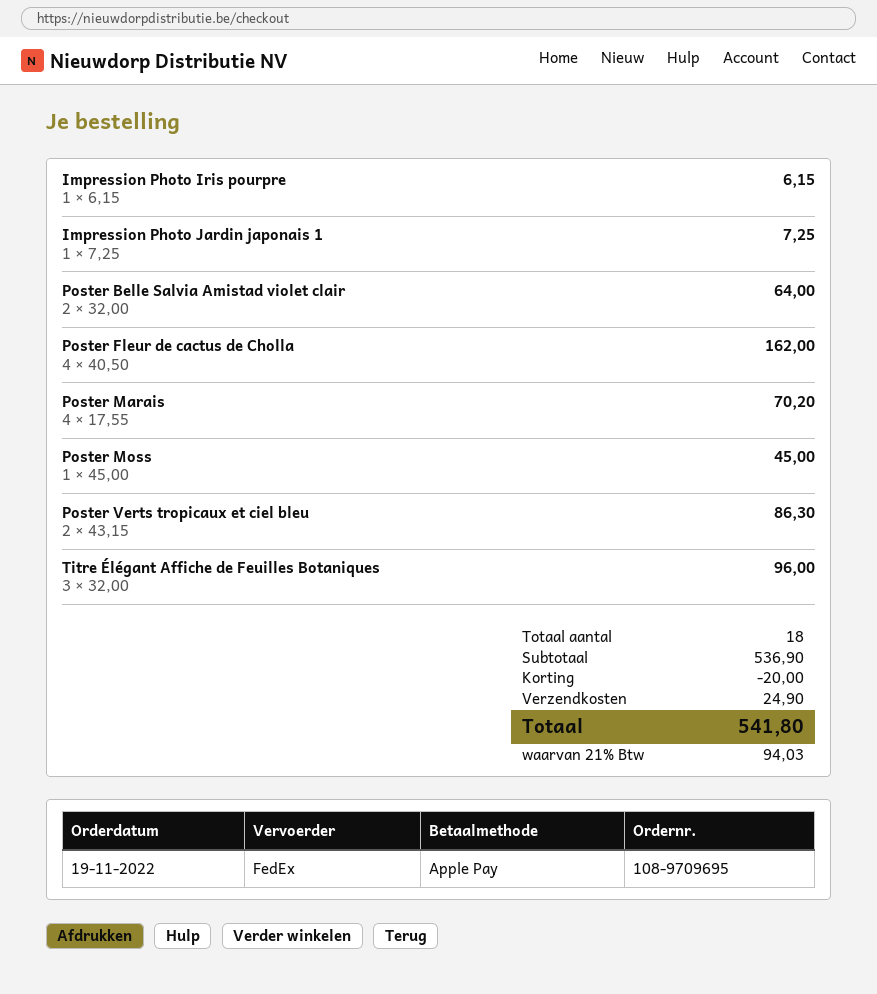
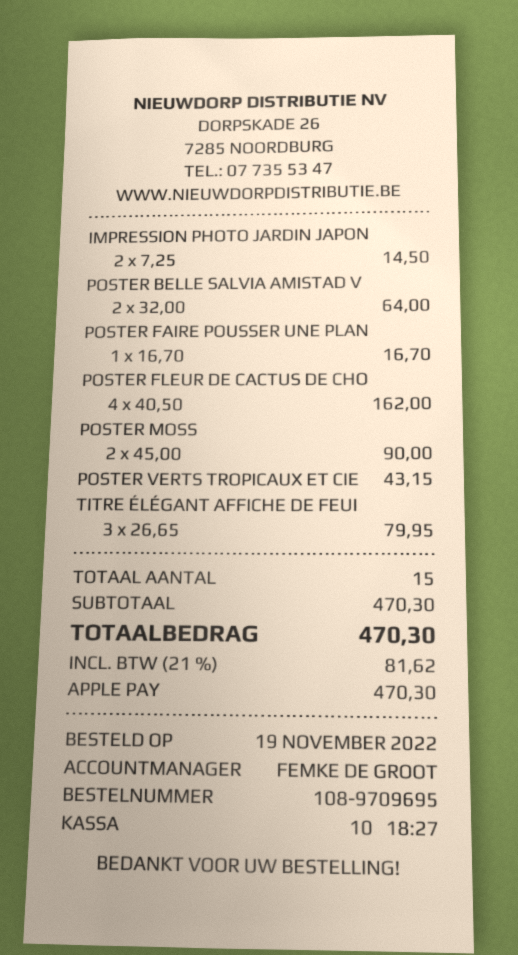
Impression Photo Iris pourpre: 1 x 6.15 = 6.15 -> none
Impression Photo Jardin japonais 1: 1 x 7.25 = 7.25 -> 2 x 7.25 = 14.50
Poster Marais: 4 x 17.55 = 70.20 -> none
Poster Moss: 1 x 45.00 = 45.00 -> 2 x 45.00 = 90.00
Poster Verts tropicaux et ciel bleu: 2 x 43.15 = 86.30 -> 1 x 43.15 = 43.15
Titre Élégant Affiche de Feuilles Botaniques: 3 x 32.00 = 96.00 -> 3 x 26.65 = 79.95
POSTER FAIRE POUSSER UNE PLAN: none -> 1 x 16.70 = 16.70
total quantity: 18 -> 15
subtotal: 536.90 -> 470.30
discount: 20.00 -> none
shipping: 24.90 -> none
tax: 21% = 94.03 -> 21% = 81.62
total: 541.80 -> 470.30

